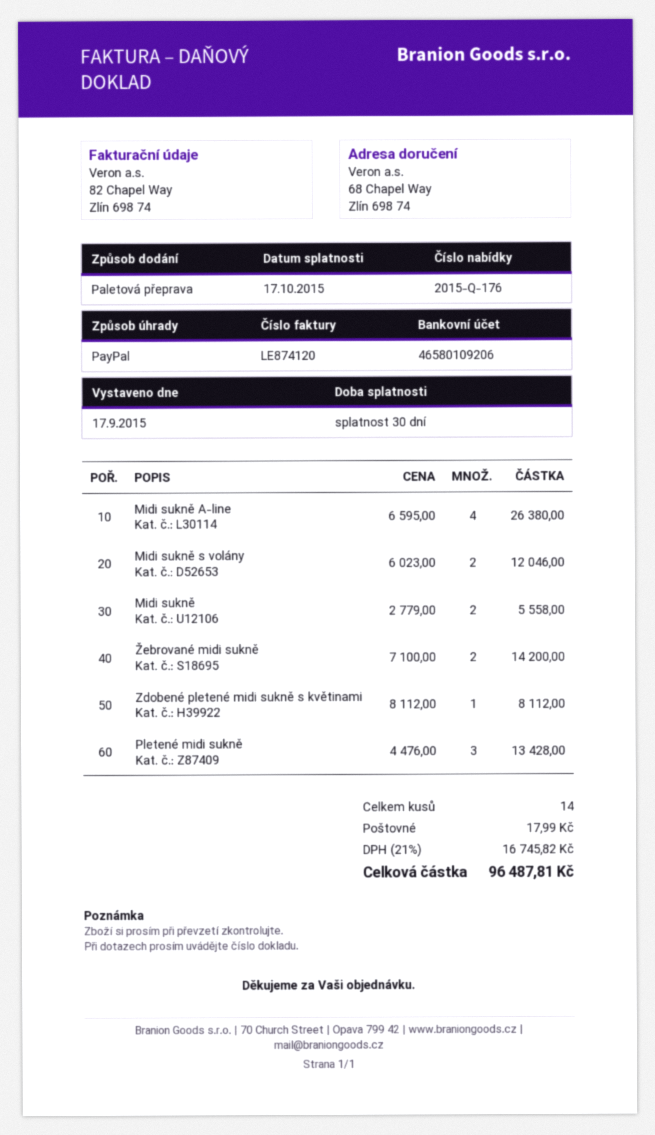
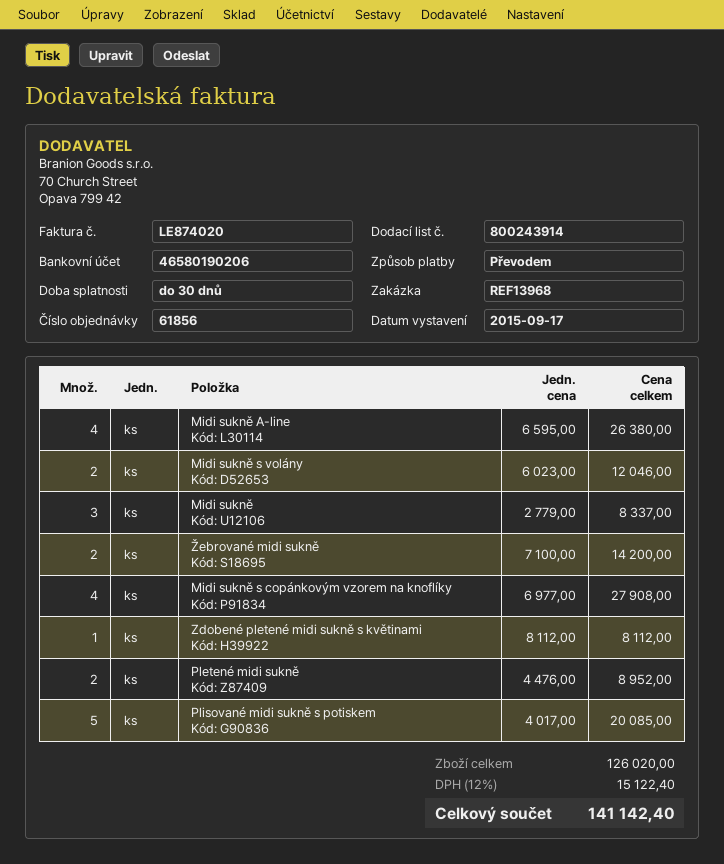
invoice number: LE874120 -> LE874020
payment method: PayPal -> bank transfer
bank account: 46580109206 -> 46580190206
Midi sukně: 2 x 2779.00 = 5558.00 -> 3 x 2779.00 = 8337.00
Pletené midi sukně: 3 x 4476.00 = 13428.00 -> 2 x 4476.00 = 8952.00
Midi sukně s copánkovým vzorem na knoflíky: none -> 4 x 6977.00 = 27908.00
Plisované midi sukně s potiskem: none -> 5 x 4017.00 = 20085.00
shipping: 17.99 -> none
tax: 21% = 16745.82 -> 12% = 15122.40
total: 96487.81 -> 141142.40

